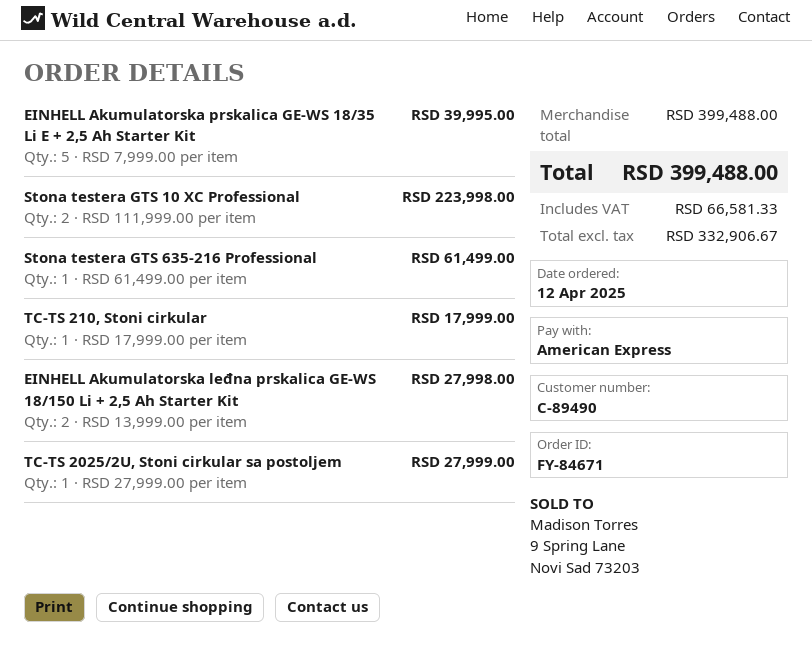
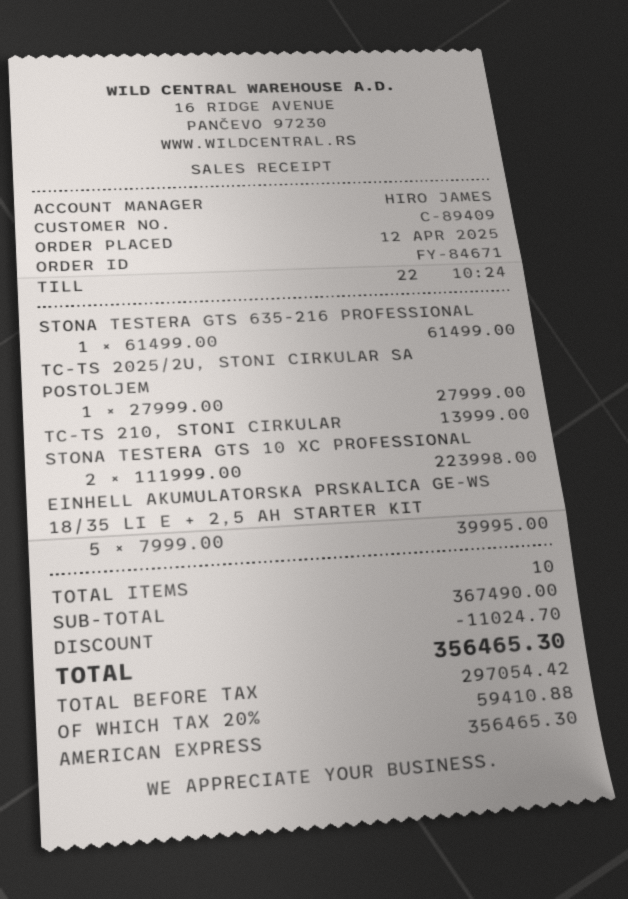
customer number: C-89490 -> C-89409
TC-TS 210, Stoni cirkular: 1 x 17999.00 = 17999.00 -> 1 x 13999.00 = 13999.00
EINHELL Akumulatorska leđna prskalica GE-WS 18/150 Li + 2,5 Ah Starter Kit: 2 x 13999.00 = 27998.00 -> none
subtotal: 399488.00 -> 367490.00
discount: none -> 11024.70
net: 332906.67 -> 297054.42
tax: 66581.33 -> 59410.88
total: 399488.00 -> 356465.30

